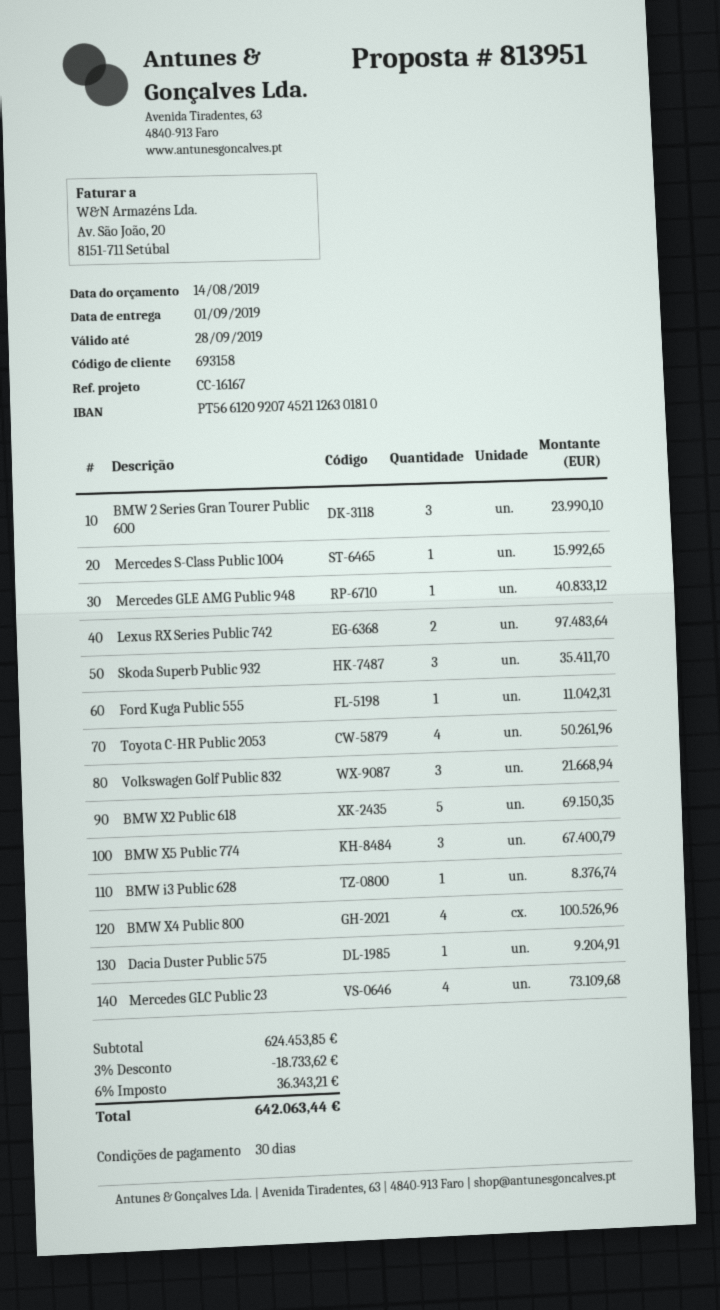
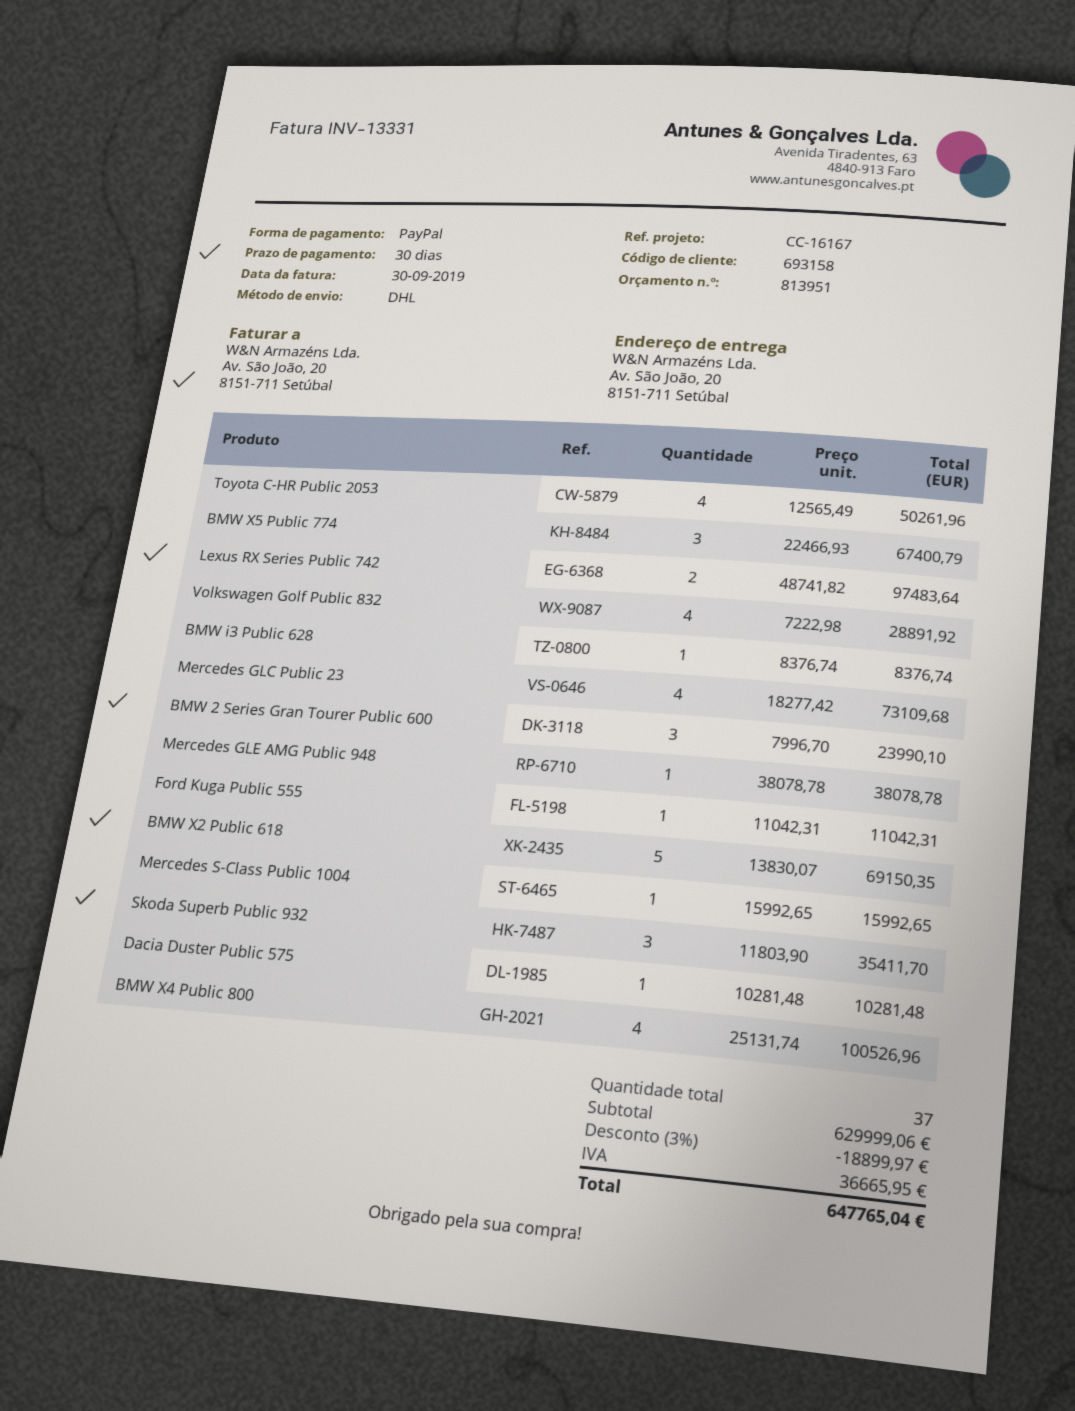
Mercedes GLE AMG Public 948: 1 for 40833.12 -> 1 for 38078.78
Volkswagen Golf Public 832: 3 for 21668.94 -> 4 for 28891.92
Dacia Duster Public 575: 1 for 9204.91 -> 1 for 10281.48
subtotal: 624453.85 -> 629999.06
discount: 3% = 18733.62 -> 3% = 18899.97
tax: 36343.21 -> 36665.95
total: 642063.44 -> 647765.04

